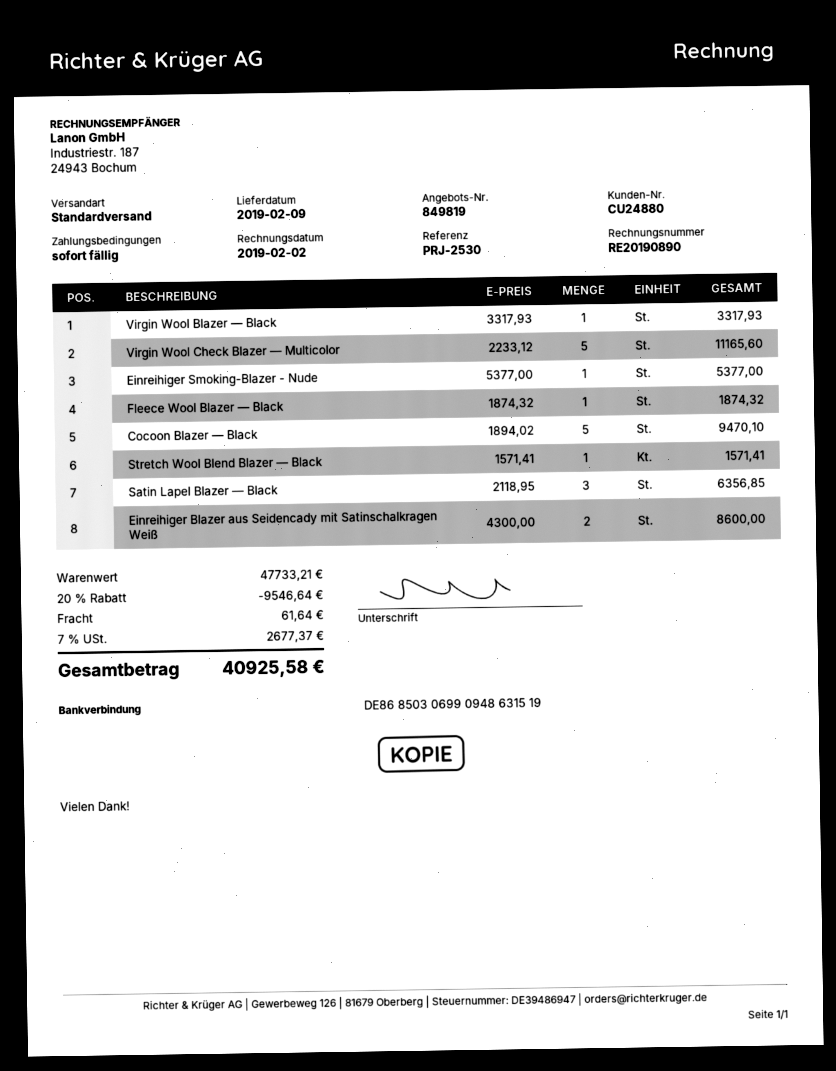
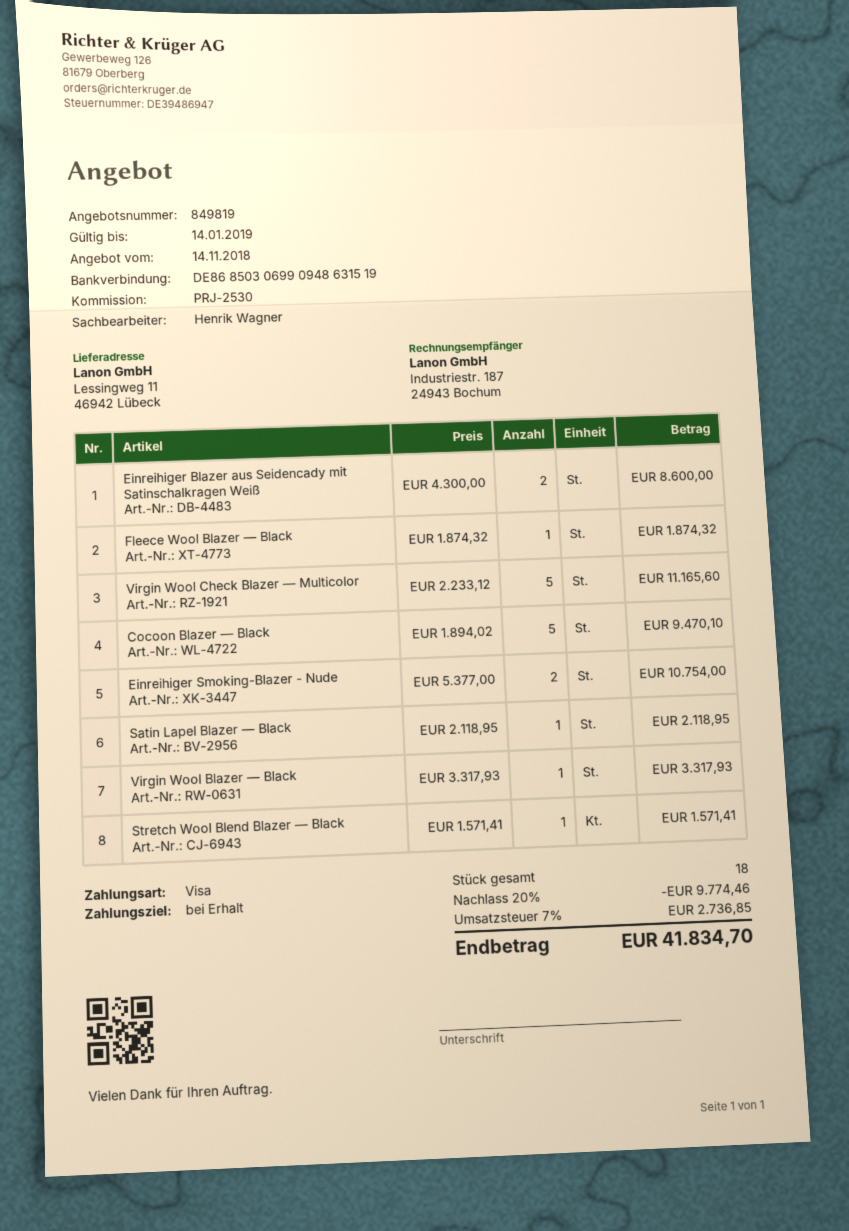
Einreihiger Smoking-Blazer - Nude: 1 x 5377.00 = 5377.00 -> 2 x 5377.00 = 10754.00
Satin Lapel Blazer — Black: 3 x 2118.95 = 6356.85 -> 1 x 2118.95 = 2118.95
discount: 20% = 9546.64 -> 20% = 9774.46
shipping: 61.64 -> none
tax: 7% = 2677.37 -> 7% = 2736.85
total: 40925.58 -> 41834.70

